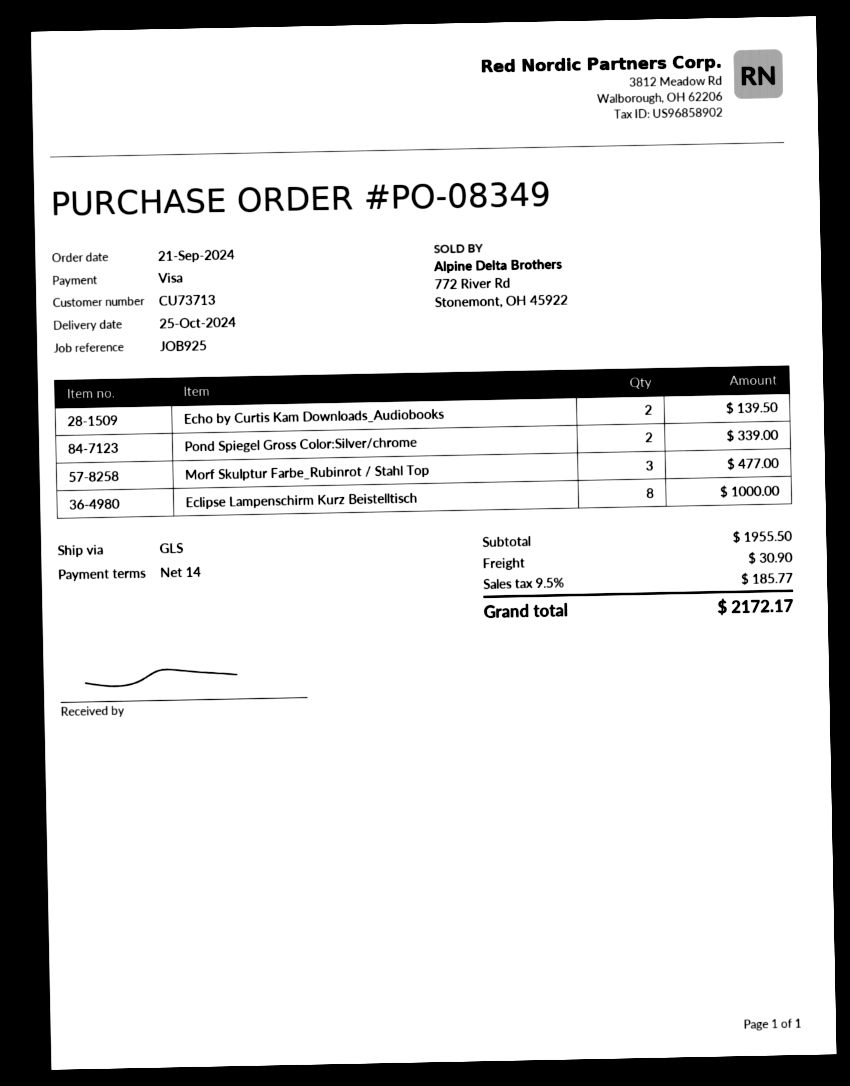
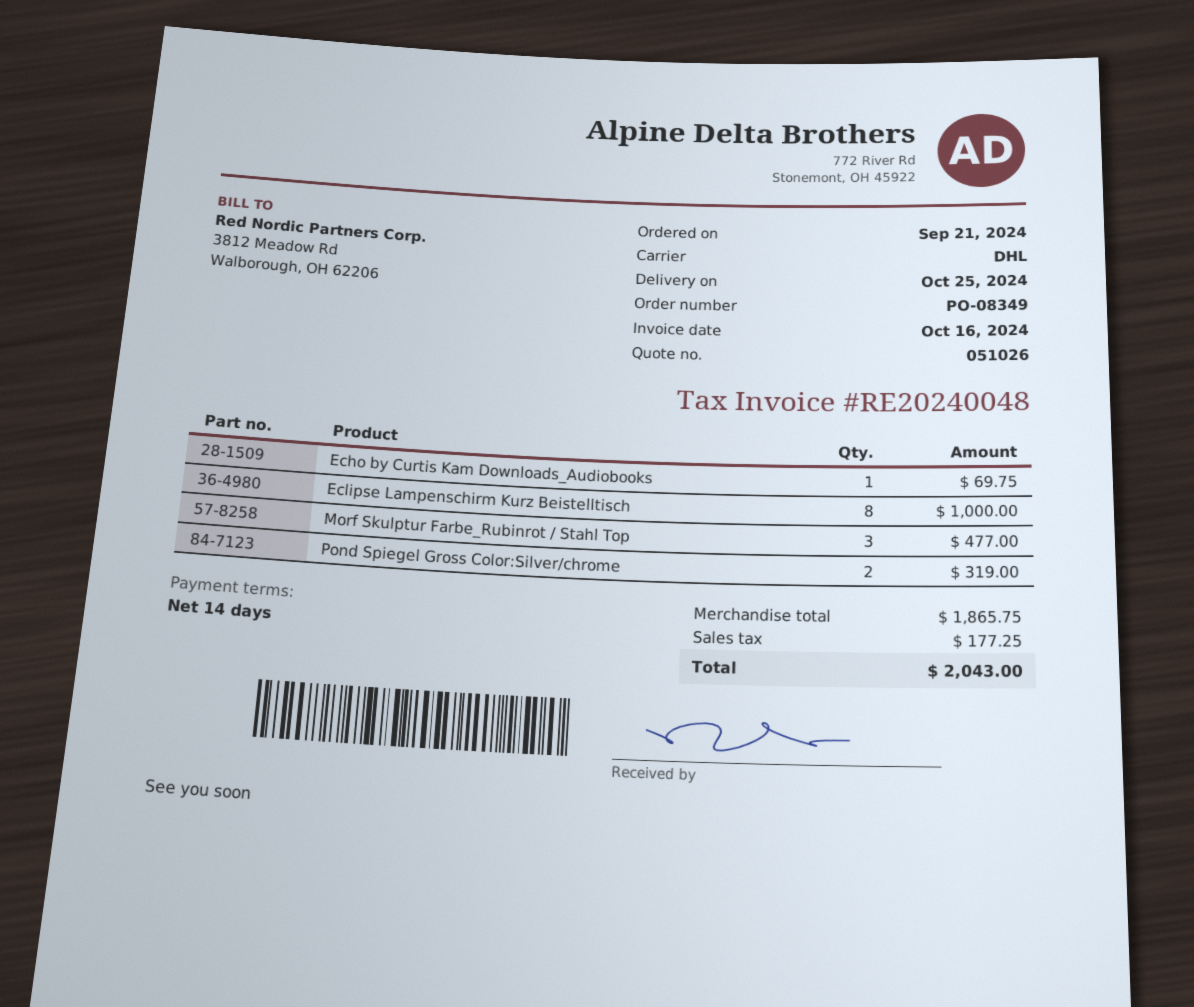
shipping method: GLS -> DHL
Echo by Curtis Kam Downloads_Audiobooks: 2 for 139.50 -> 1 for 69.75
Pond Spiegel Gross Color:Silver/chrome: 2 for 339.00 -> 2 for 319.00
subtotal: 1955.50 -> 1865.75
shipping: 30.90 -> none
tax: 185.77 -> 177.25
total: 2172.17 -> 2043.00

